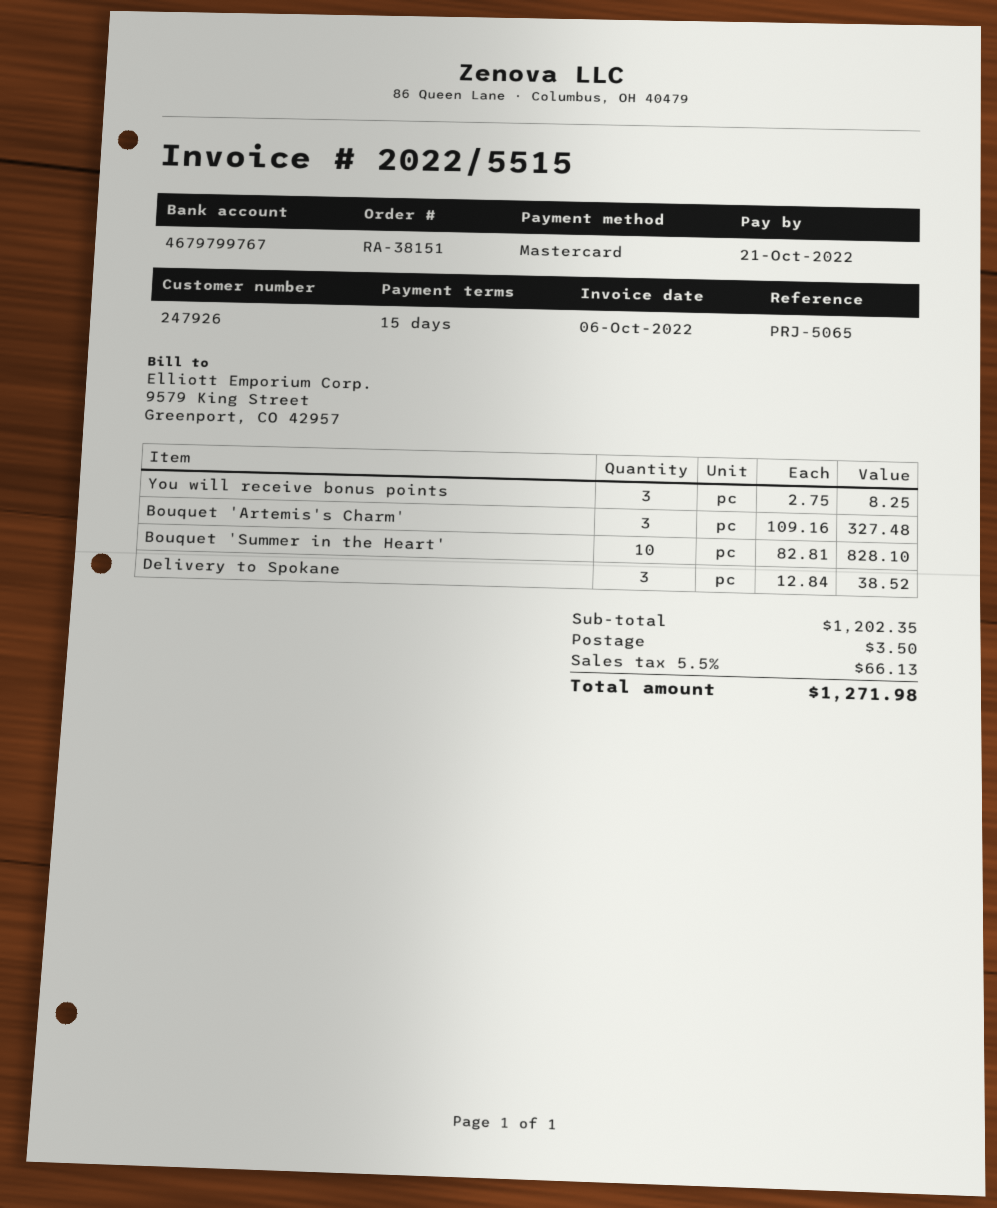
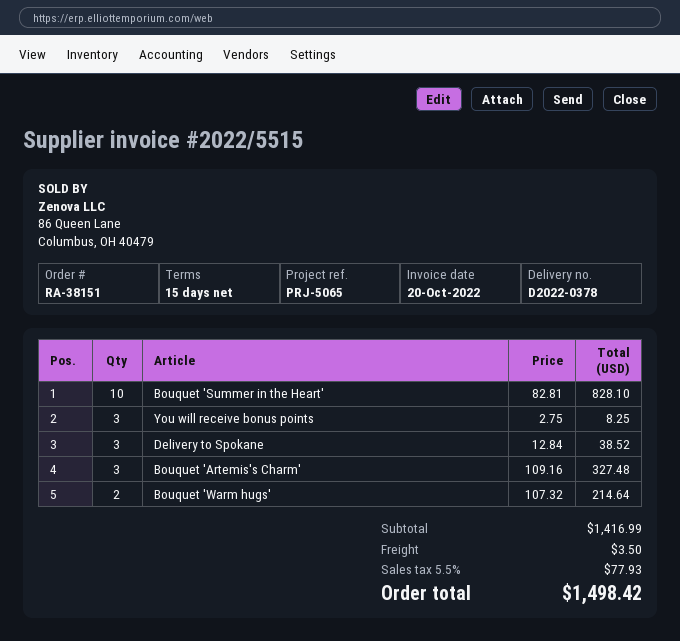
invoice date: 2022-10-06 -> 2022-10-20
Bouquet 'Warm hugs': none -> 2 x 107.32 = 214.64
subtotal: 1202.35 -> 1416.99
tax: 5.5% = 66.13 -> 5.5% = 77.93
total: 1271.98 -> 1498.42

